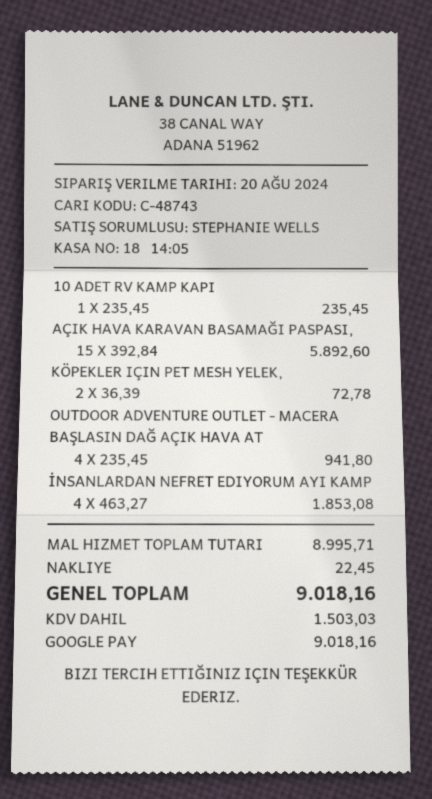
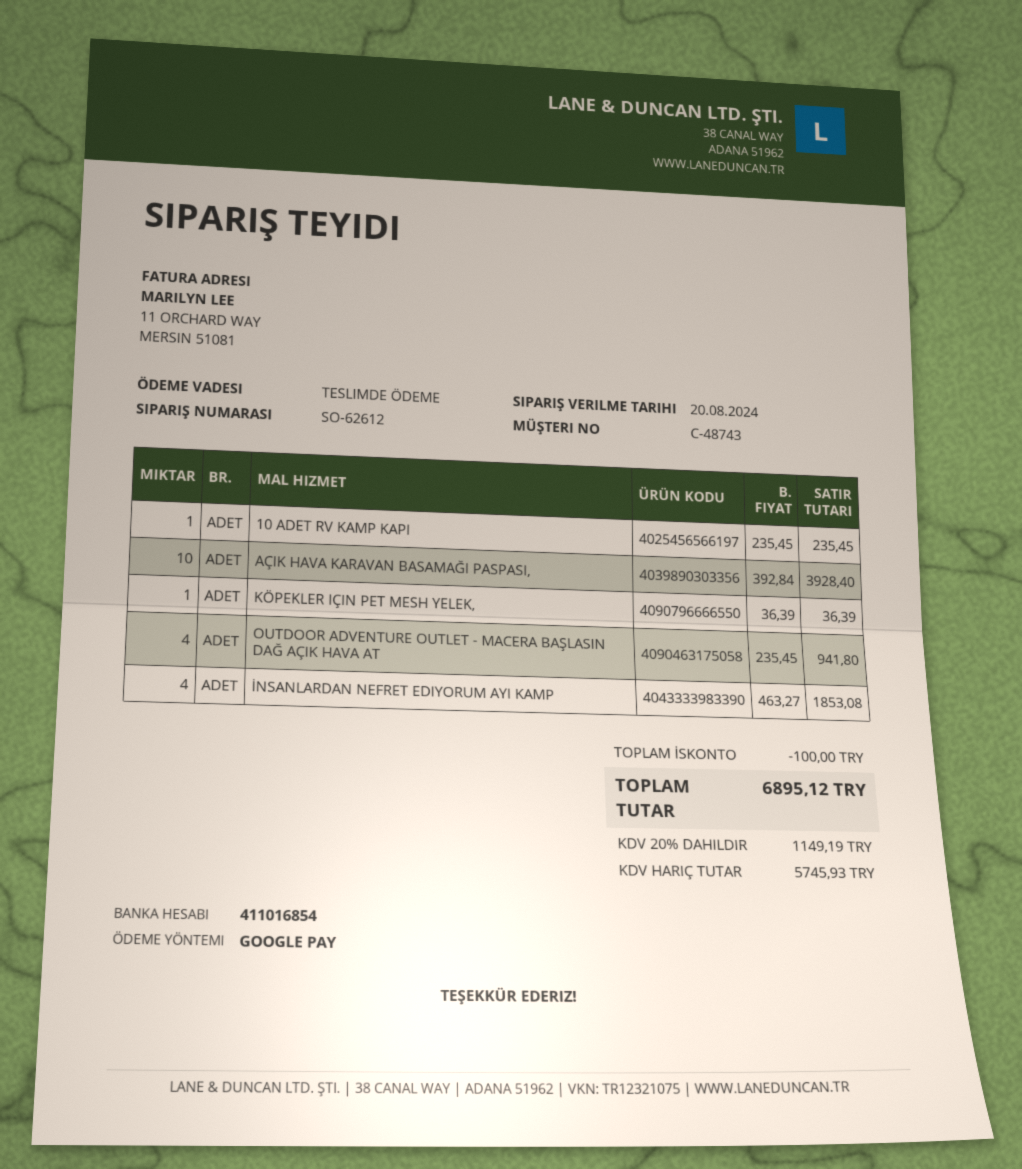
AÇIK HAVA KARAVAN BASAMAĞI PASPASI,: 15 x 392.84 = 5892.60 -> 10 x 392.84 = 3928.40
KÖPEKLER IÇIN PET MESH YELEK,: 2 x 36.39 = 72.78 -> 1 x 36.39 = 36.39
discount: none -> 100.00
shipping: 22.45 -> none
tax: 1503.03 -> 1149.19
total: 9018.16 -> 6895.12

